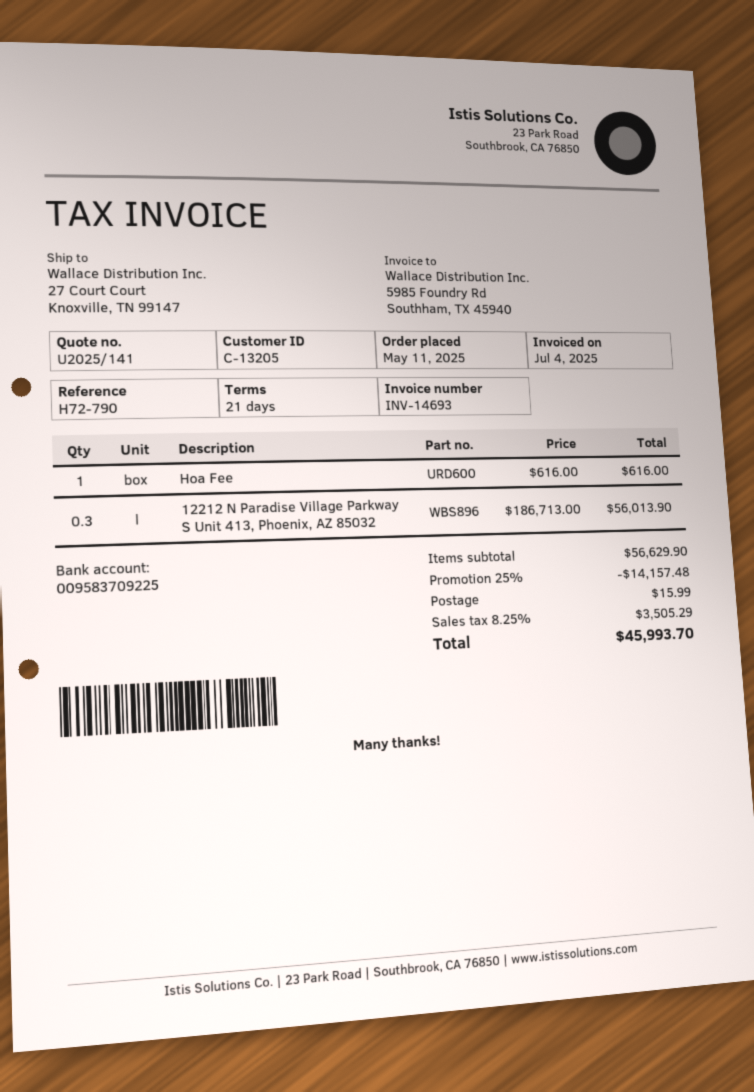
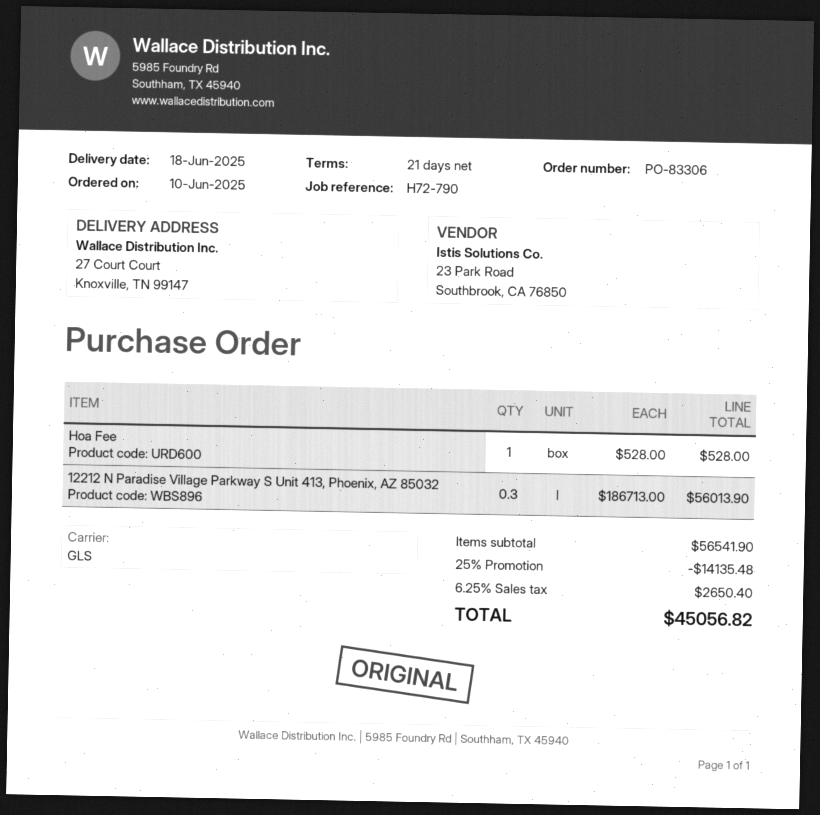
order date: 2025-05-11 -> 2025-06-10
Hoa Fee: 1 x 616.00 = 616.00 -> 1 x 528.00 = 528.00
subtotal: 56629.90 -> 56541.90
discount: 25% = 14157.48 -> 25% = 14135.48
shipping: 15.99 -> none
tax: 8.25% = 3505.29 -> 6.25% = 2650.40
total: 45993.70 -> 45056.82

